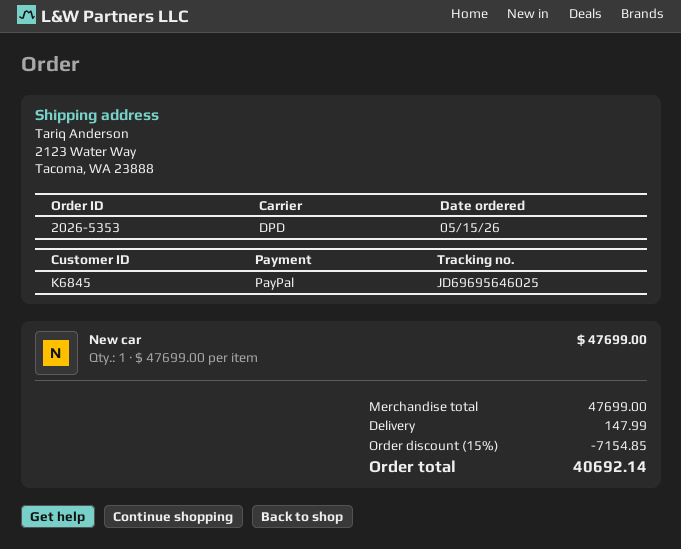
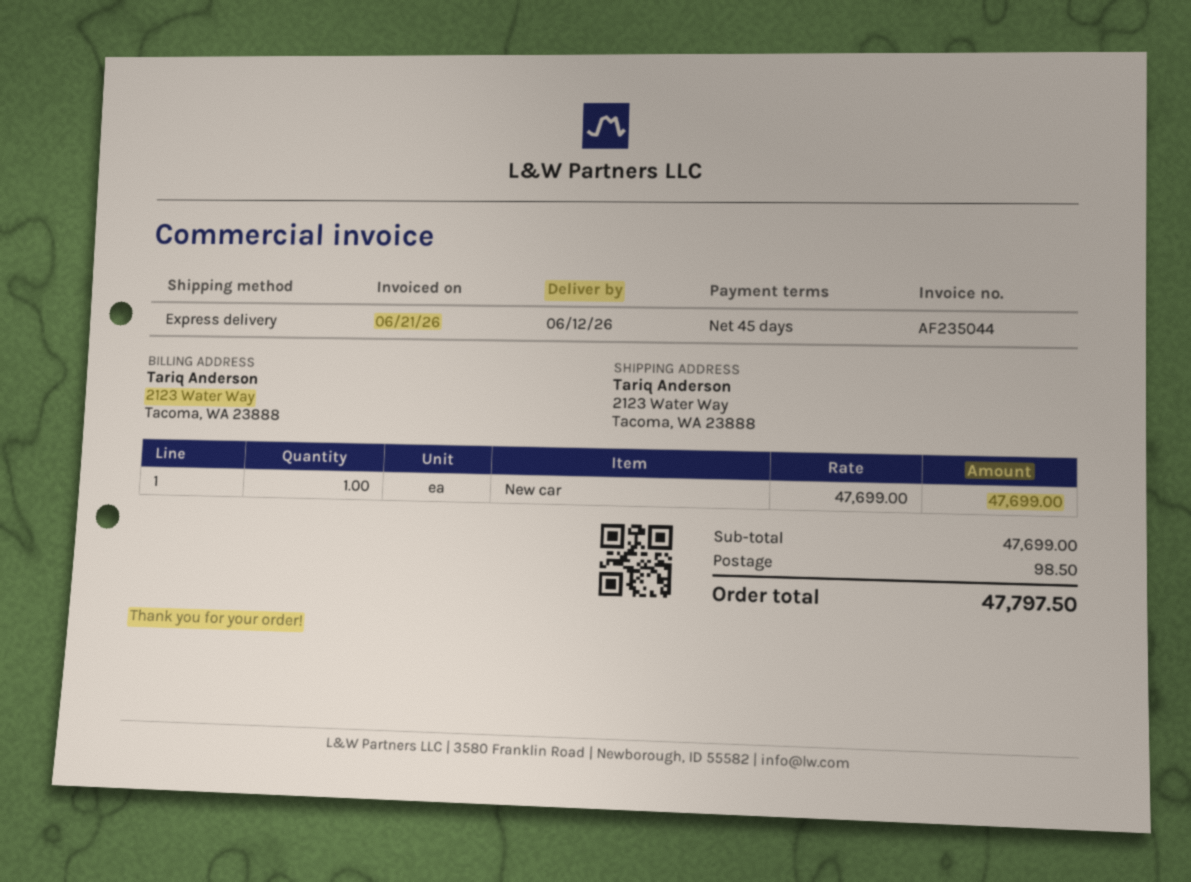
shipping method: DPD -> express
discount: 15% = 7154.85 -> none
shipping: 147.99 -> 98.50
total: 40692.14 -> 47797.50

